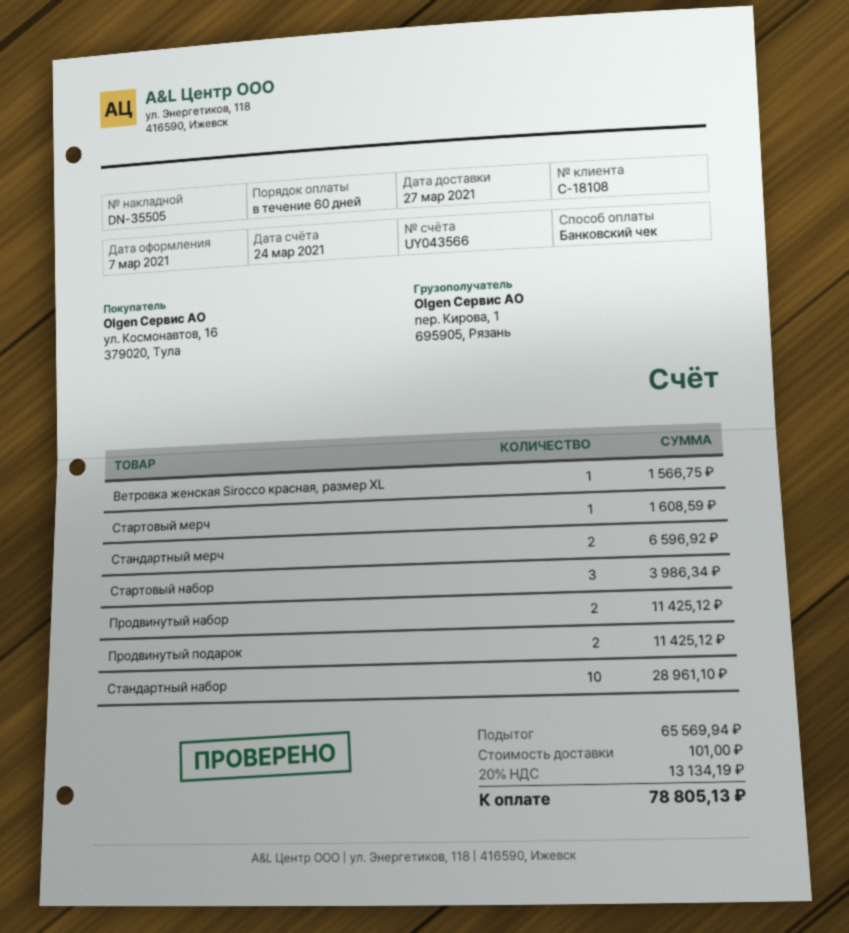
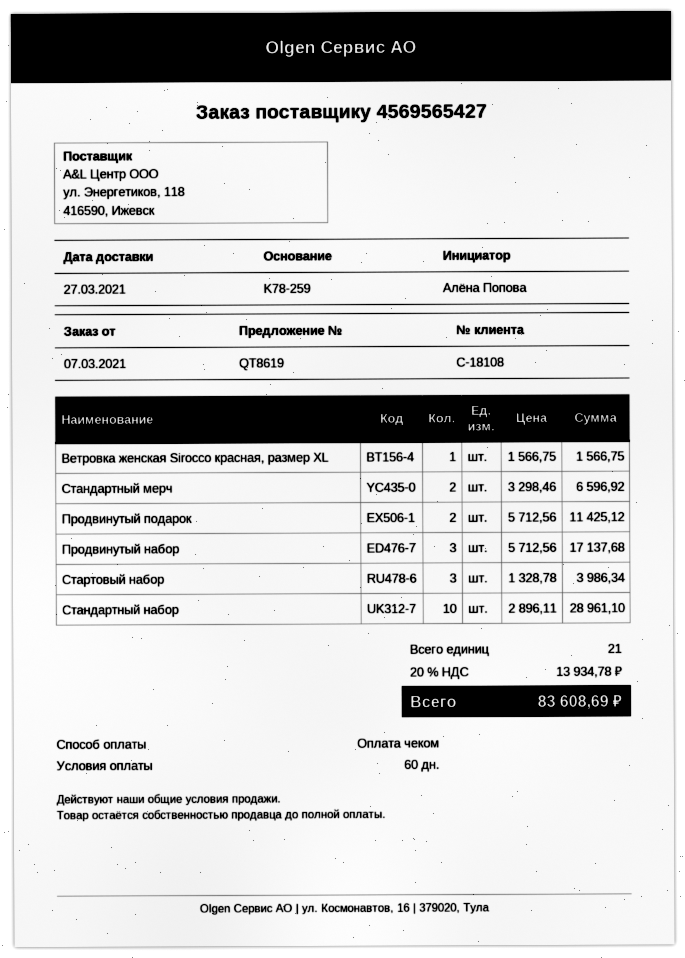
Стартовый мерч: 1 for 1608.59 -> none
Продвинутый набор: 2 for 11425.12 -> 3 for 17137.68
shipping: 101.00 -> none
tax: 20% = 13134.19 -> 20% = 13934.78
total: 78805.13 -> 83608.69

